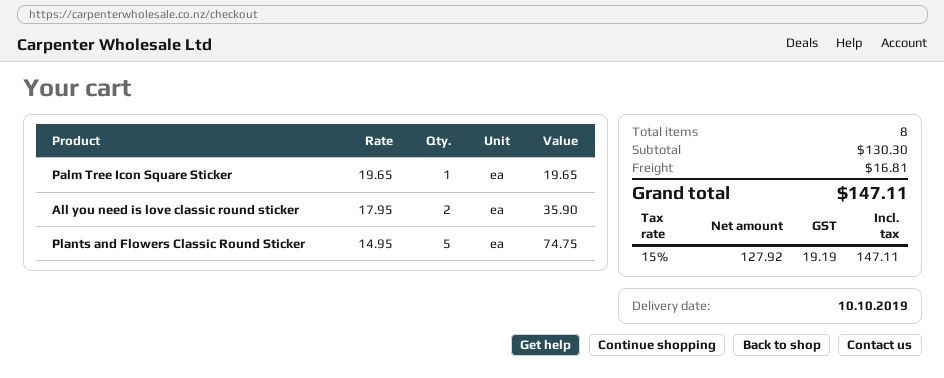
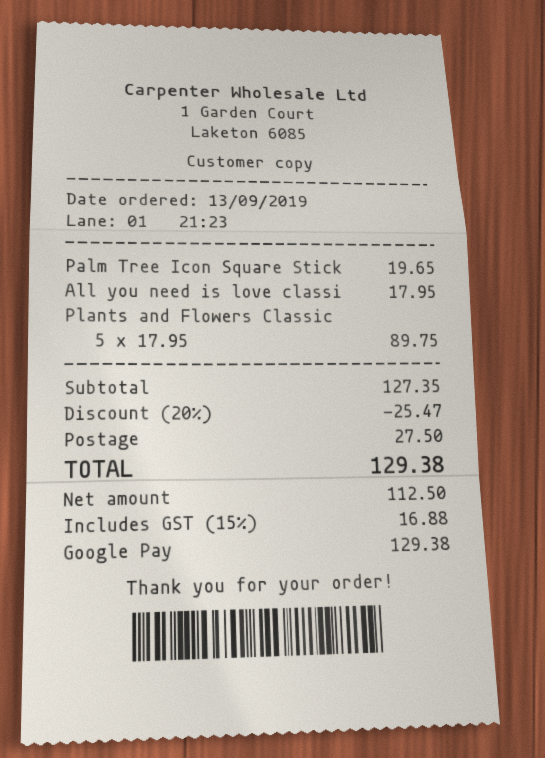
All you need is love classic round sticker: 2 x 17.95 = 35.90 -> 1 x 17.95 = 17.95
Plants and Flowers Classic Round Sticker: 5 x 14.95 = 74.75 -> 5 x 17.95 = 89.75
subtotal: 130.30 -> 127.35
discount: none -> 20% = 25.47
shipping: 16.81 -> 27.50
net: 127.92 -> 112.50
tax: 15% = 19.19 -> 15% = 16.88
total: 147.11 -> 129.38

